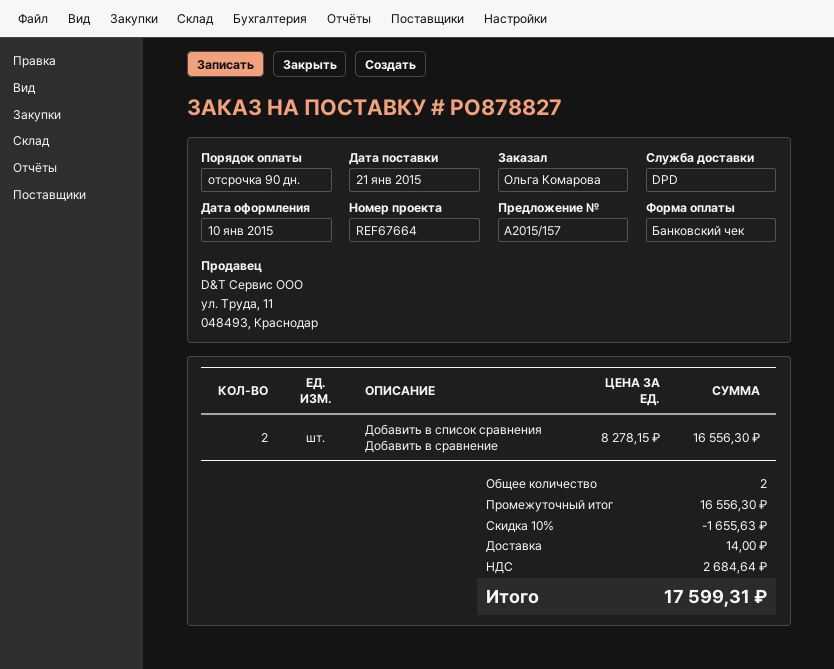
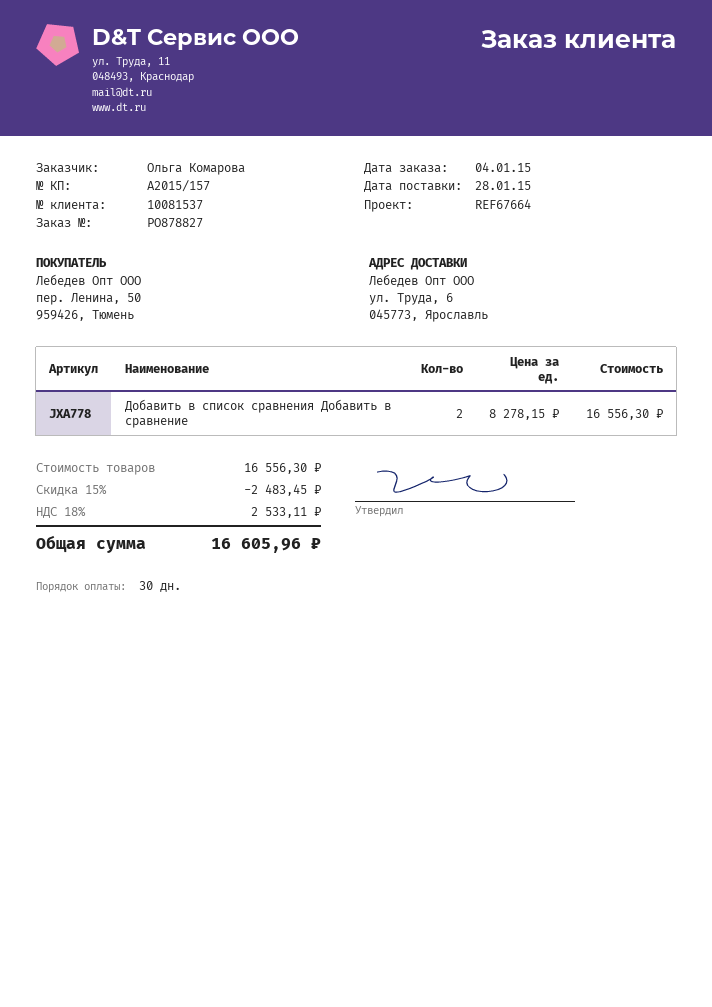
order date: 2015-01-10 -> 2015-01-04
delivery date: 2015-01-21 -> 2015-01-28
payment terms: 90 days -> 30 days
discount: 10% = 1655.63 -> 15% = 2483.45
shipping: 14.00 -> none
tax: 2684.64 -> 2533.11
total: 17599.31 -> 16605.96

